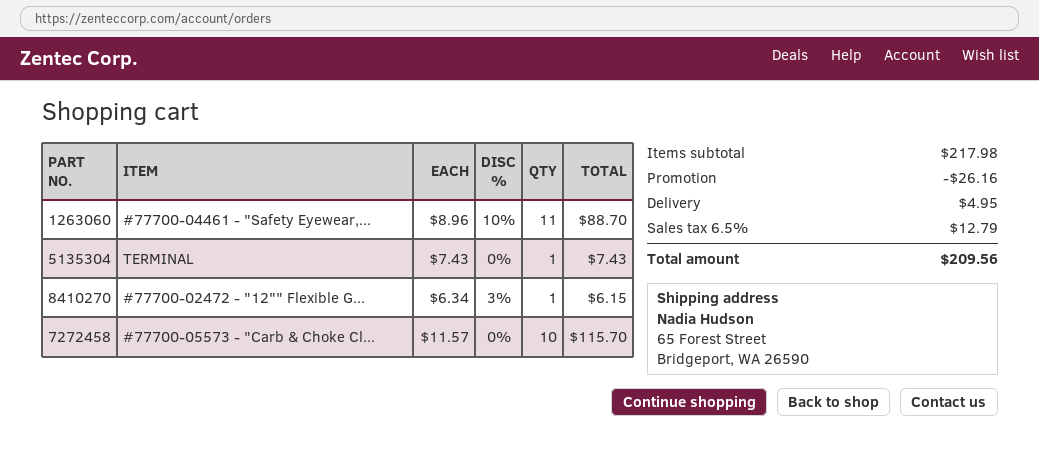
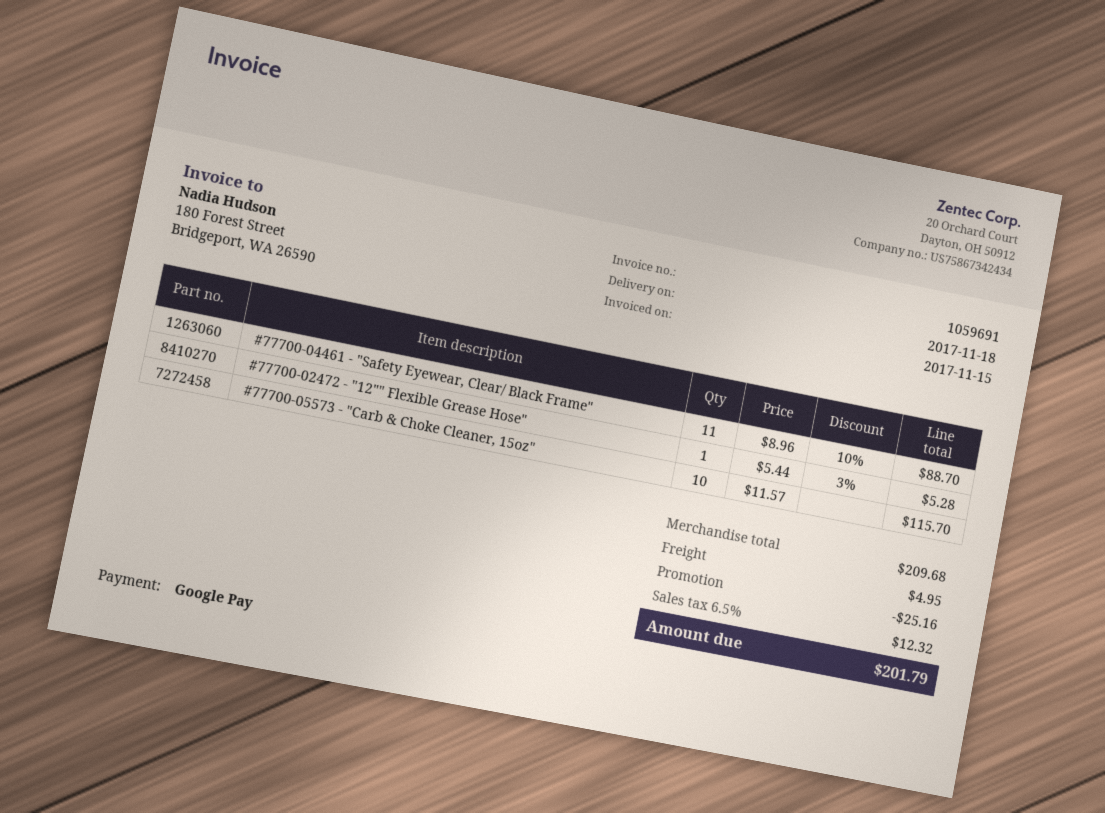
TERMINAL: 1 x 7.43 = 7.43 -> none
#77700-02472 - "12"" Flexible G...: 1 x 6.34 - 3% = 6.15 -> 1 x 5.44 - 3% = 5.28
subtotal: 217.98 -> 209.68
discount: 26.16 -> 25.16
tax: 6.5% = 12.79 -> 6.5% = 12.32
total: 209.56 -> 201.79

